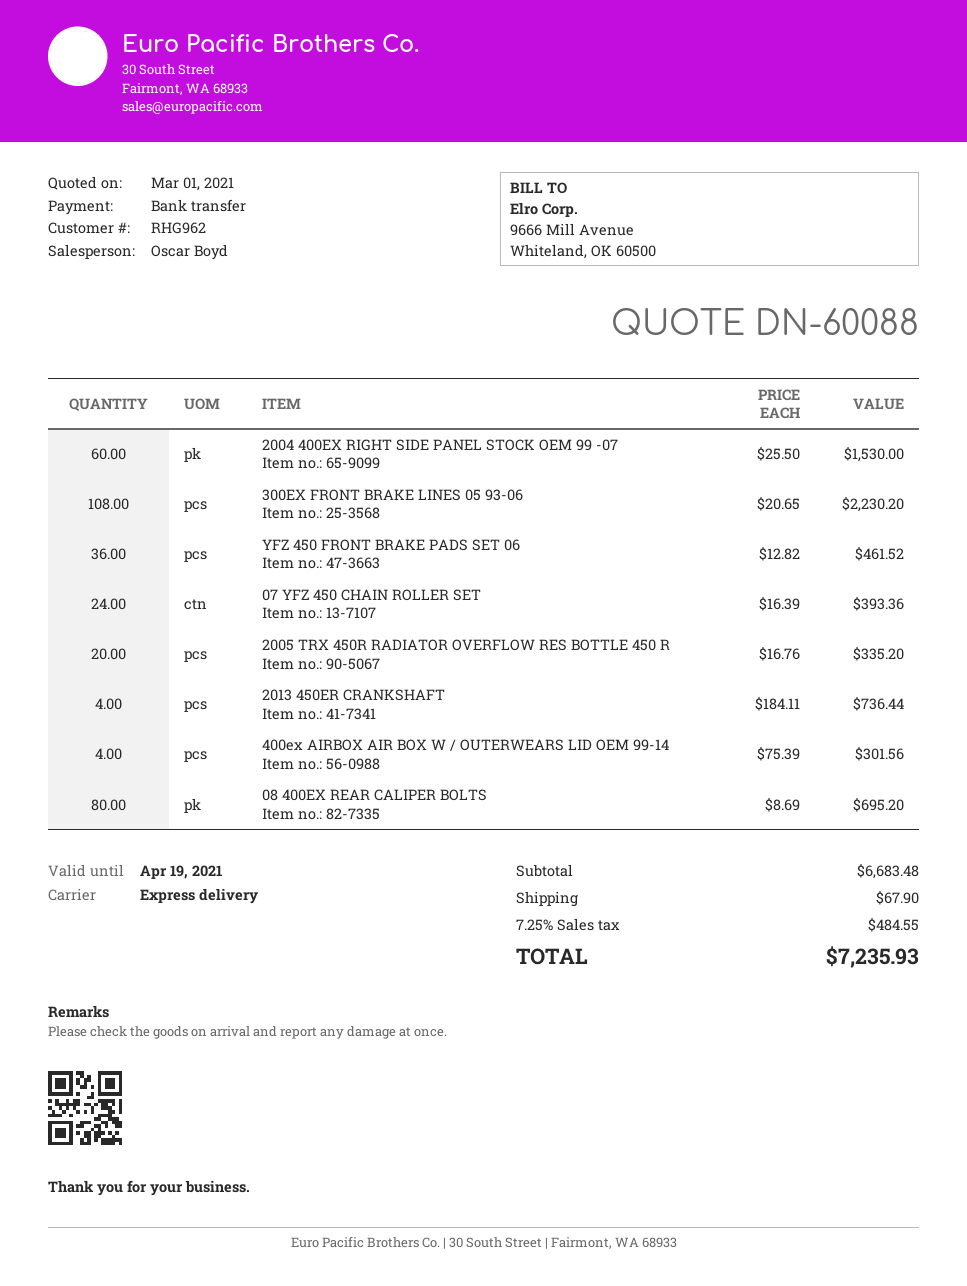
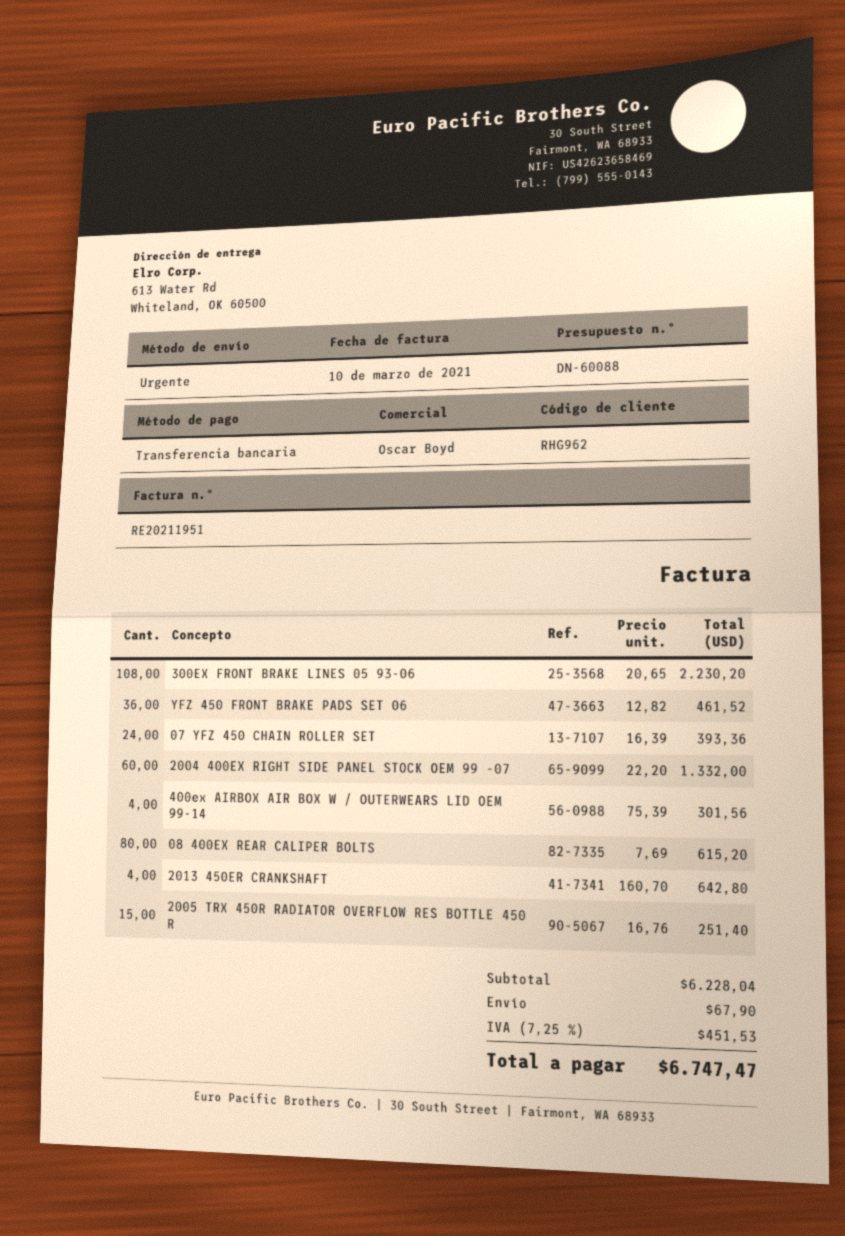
2004 400EX RIGHT SIDE PANEL STOCK OEM 99 -07: 60 x 25.50 = 1530.00 -> 60 x 22.20 = 1332.00
2005 TRX 450R RADIATOR OVERFLOW RES BOTTLE 450 R: 20 x 16.76 = 335.20 -> 15 x 16.76 = 251.40
2013 450ER CRANKSHAFT: 4 x 184.11 = 736.44 -> 4 x 160.70 = 642.80
08 400EX REAR CALIPER BOLTS: 80 x 8.69 = 695.20 -> 80 x 7.69 = 615.20
subtotal: 6683.48 -> 6228.04
tax: 7.25% = 484.55 -> 7.25% = 451.53
total: 7235.93 -> 6747.47

